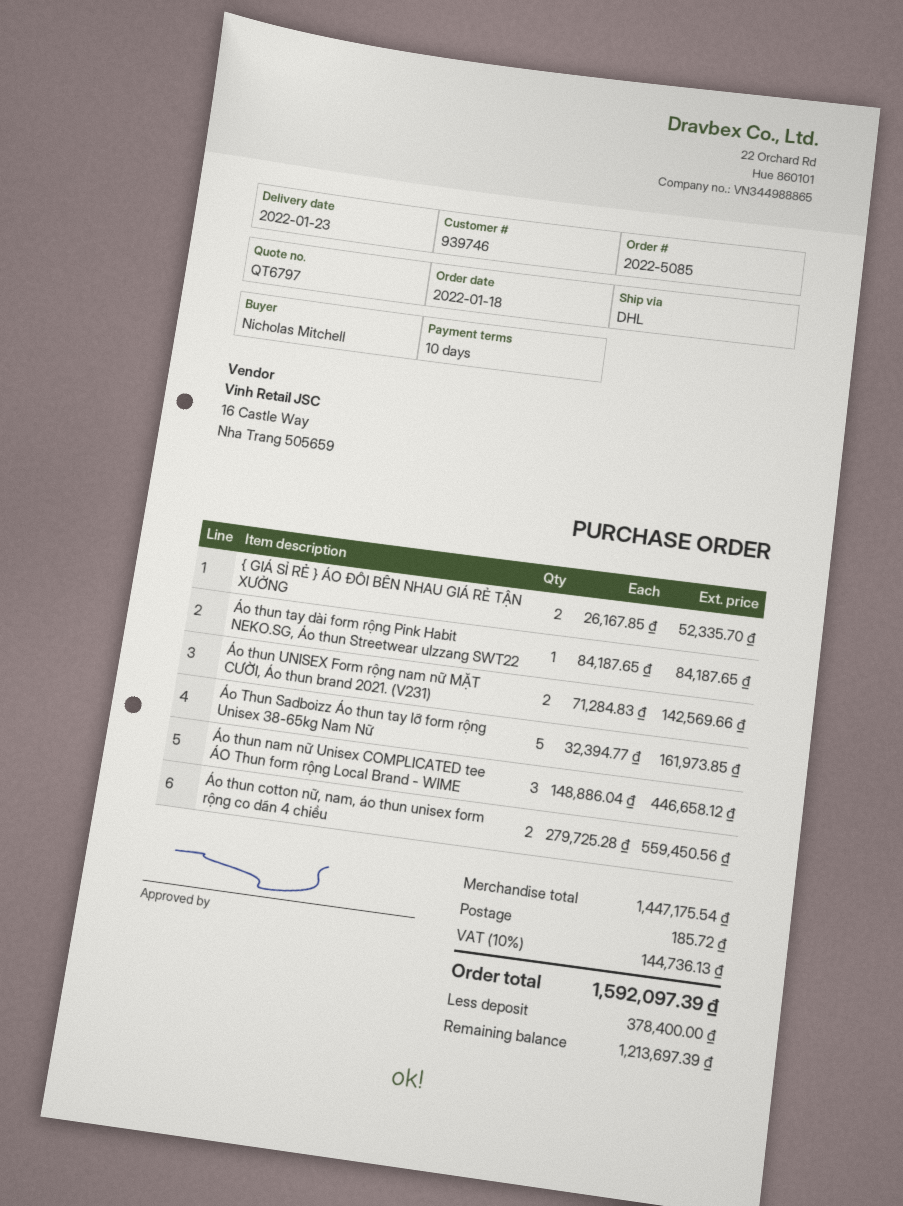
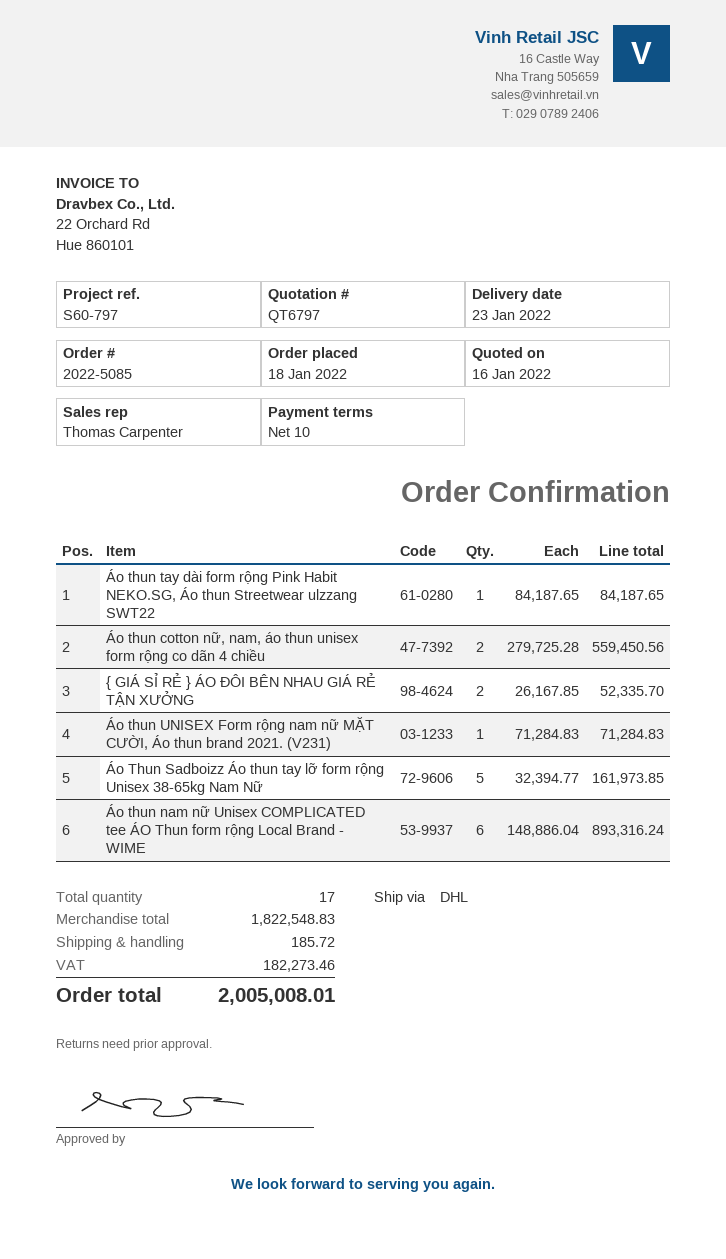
Áo thun UNISEX Form rộng nam nữ MẶT CƯỜI, Áo thun brand 2021. (V231): 2 x 71284.83 = 142569.66 -> 1 x 71284.83 = 71284.83
Áo thun nam nữ Unisex COMPLICATED tee ÁO Thun form rộng Local Brand - WIME: 3 x 148886.04 = 446658.12 -> 6 x 148886.04 = 893316.24
subtotal: 1447175.54 -> 1822548.83
tax: 144736.13 -> 182273.46
total: 1592097.39 -> 2005008.01

